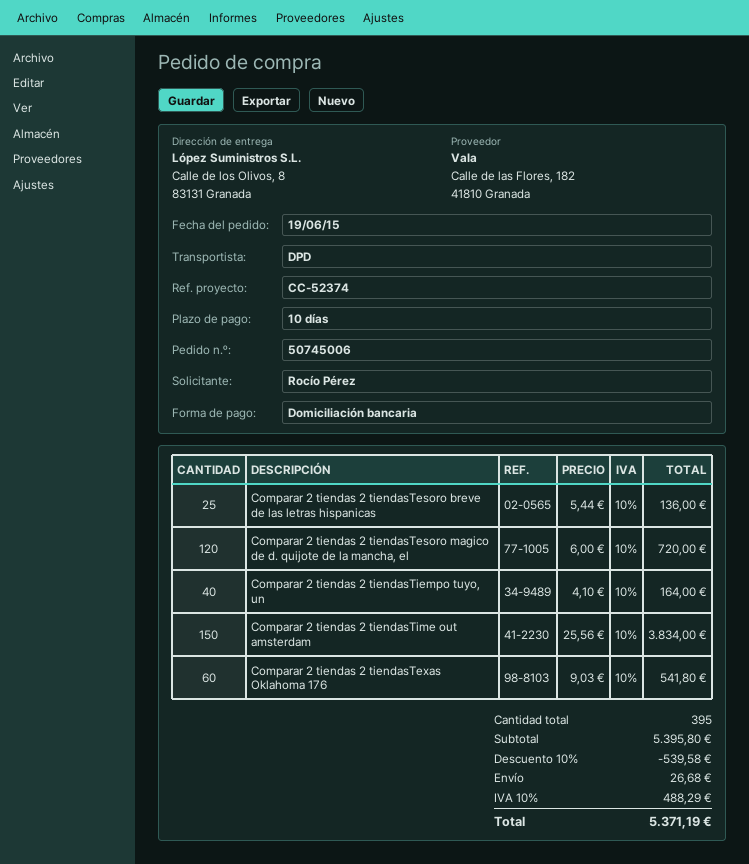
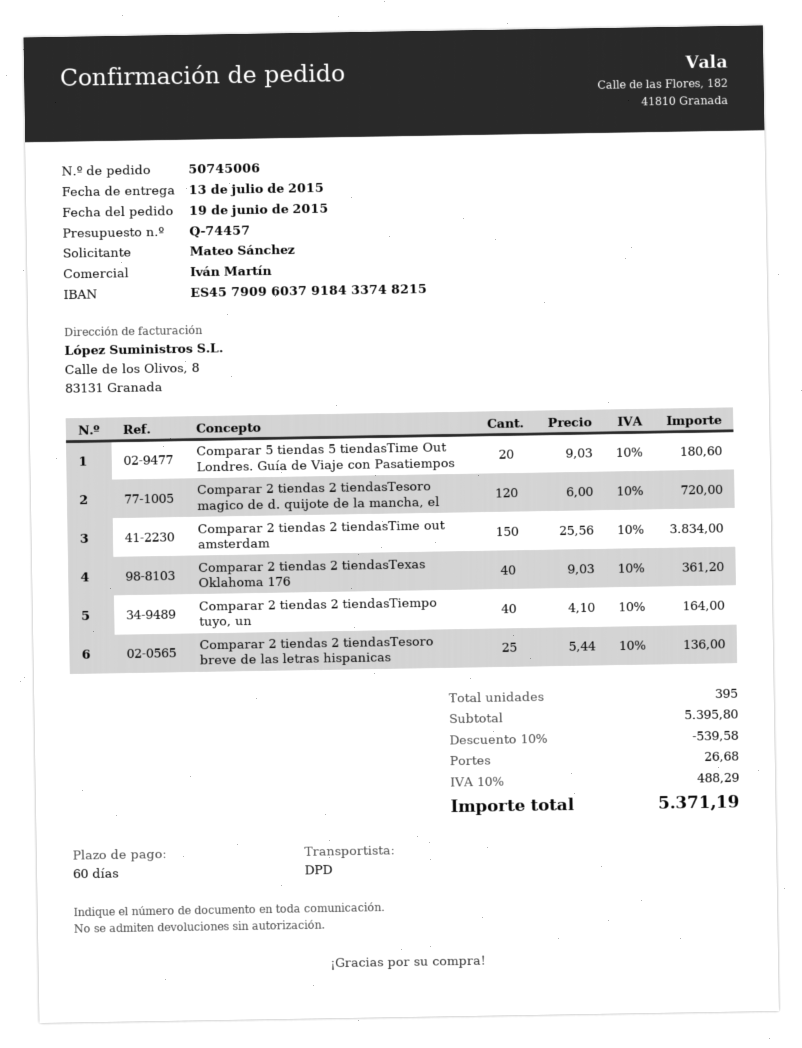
payment terms: 10 days -> 60 days
ordered by: Rocío Pérez -> Mateo Sánchez
Comparar 2 tiendas 2 tiendasTexas Oklahoma 176: 60 x 9.03 = 541.80 -> 40 x 9.03 = 361.20
Comparar 5 tiendas 5 tiendasTime Out Londres. Guía de Viaje con Pasatiempos: none -> 20 x 9.03 = 180.60

